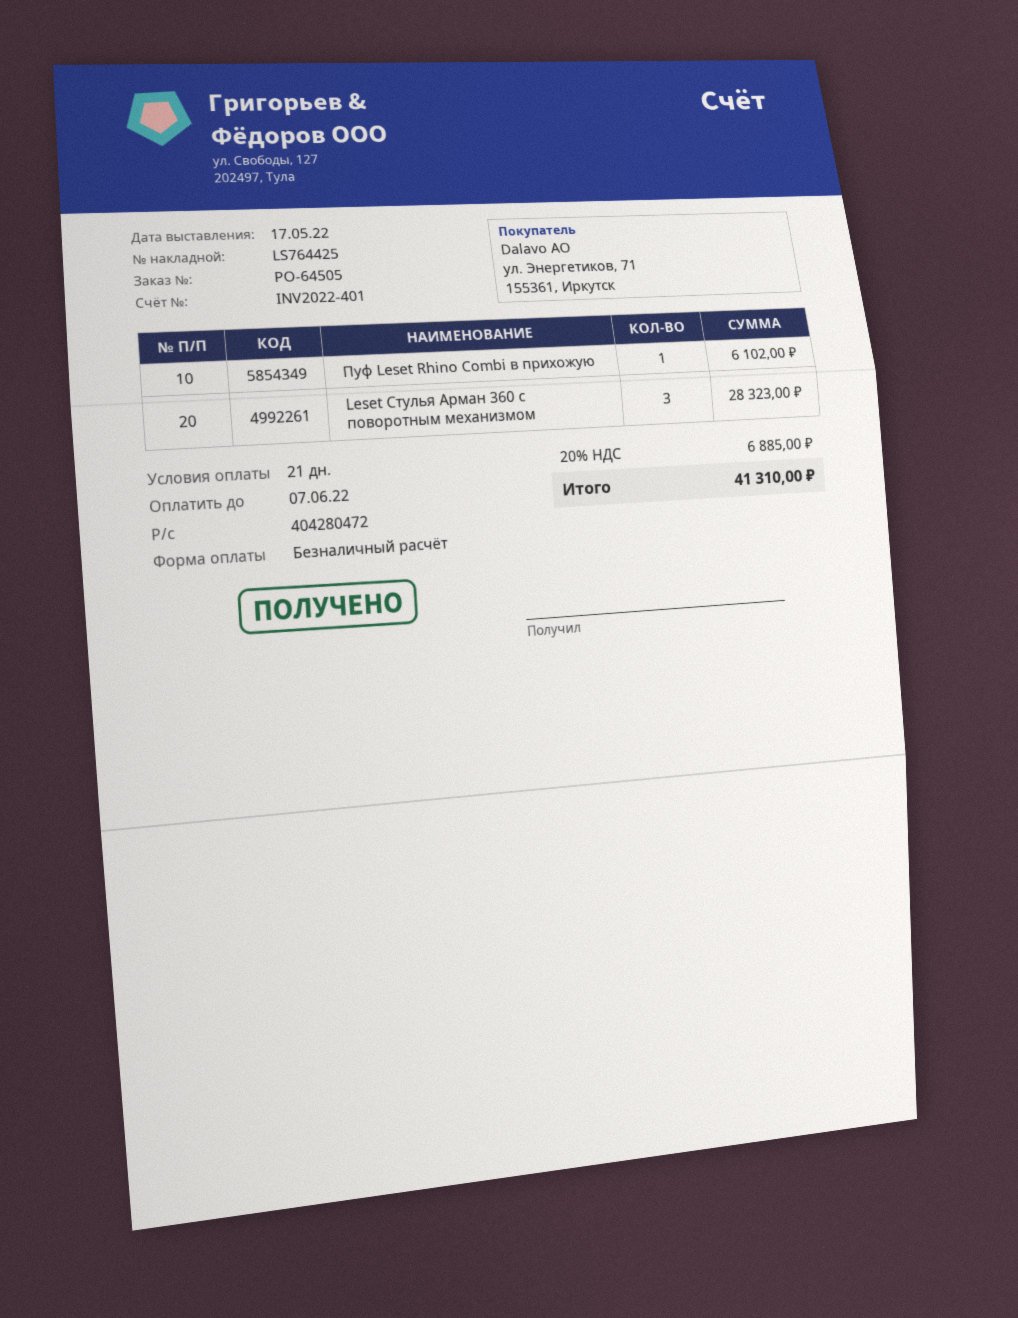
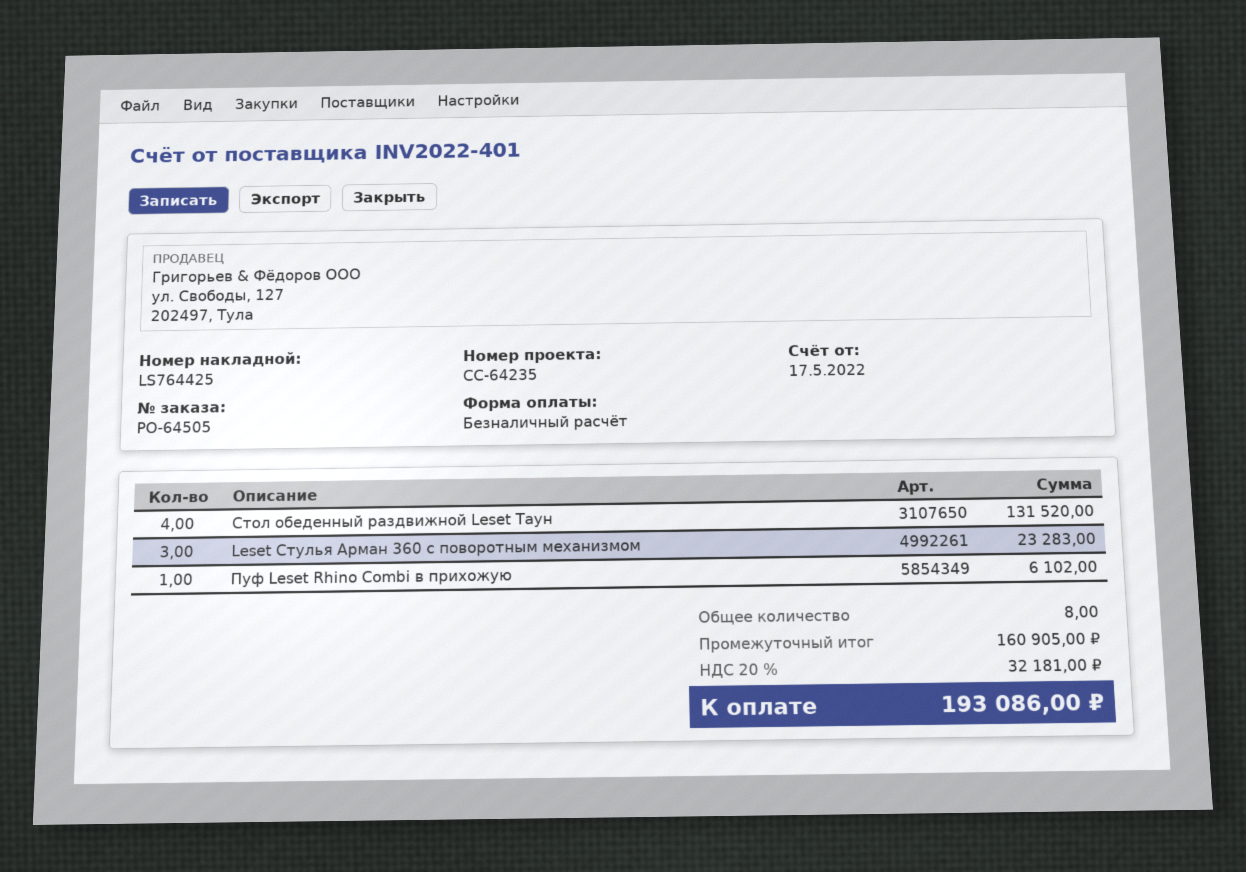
Leset Стулья Арман 360 с поворотным механизмом: 3 for 28323.00 -> 3 for 23283.00
Стол обеденный раздвижной Leset Таун: none -> 4 for 131520.00
tax: 20% = 6885.00 -> 20% = 32181.00
total: 41310.00 -> 193086.00

